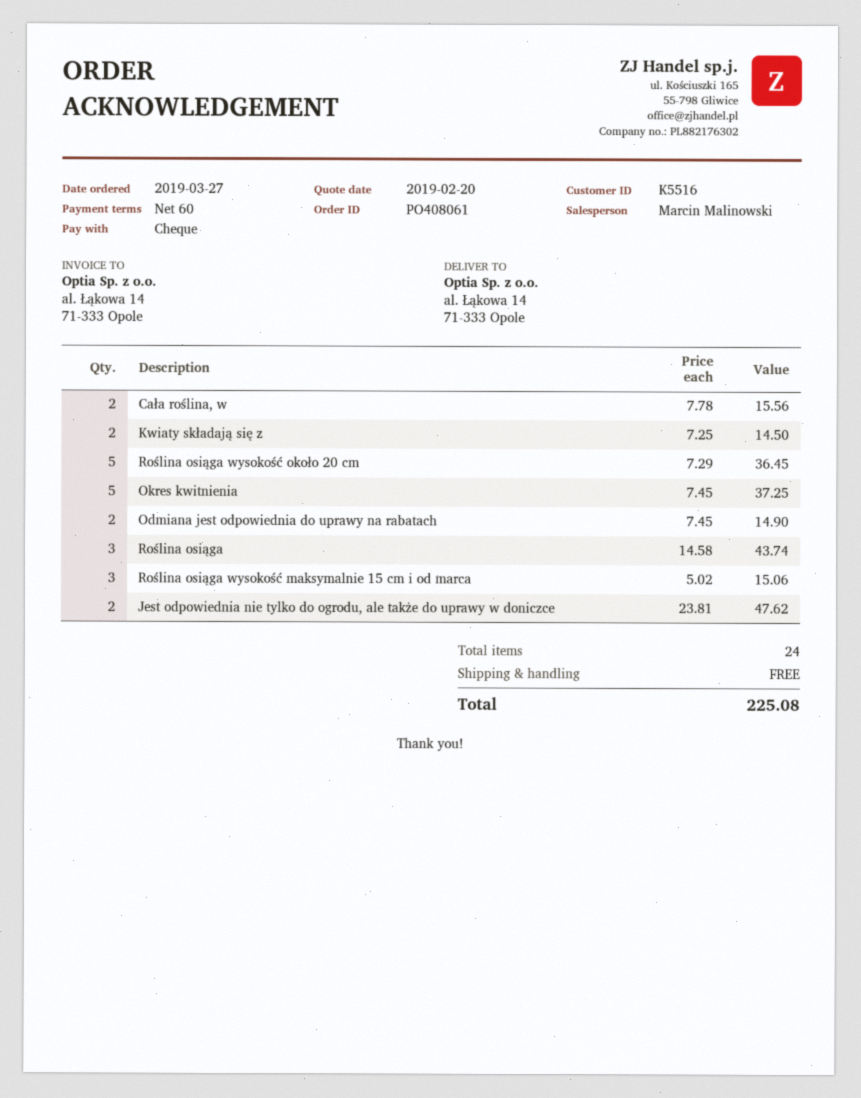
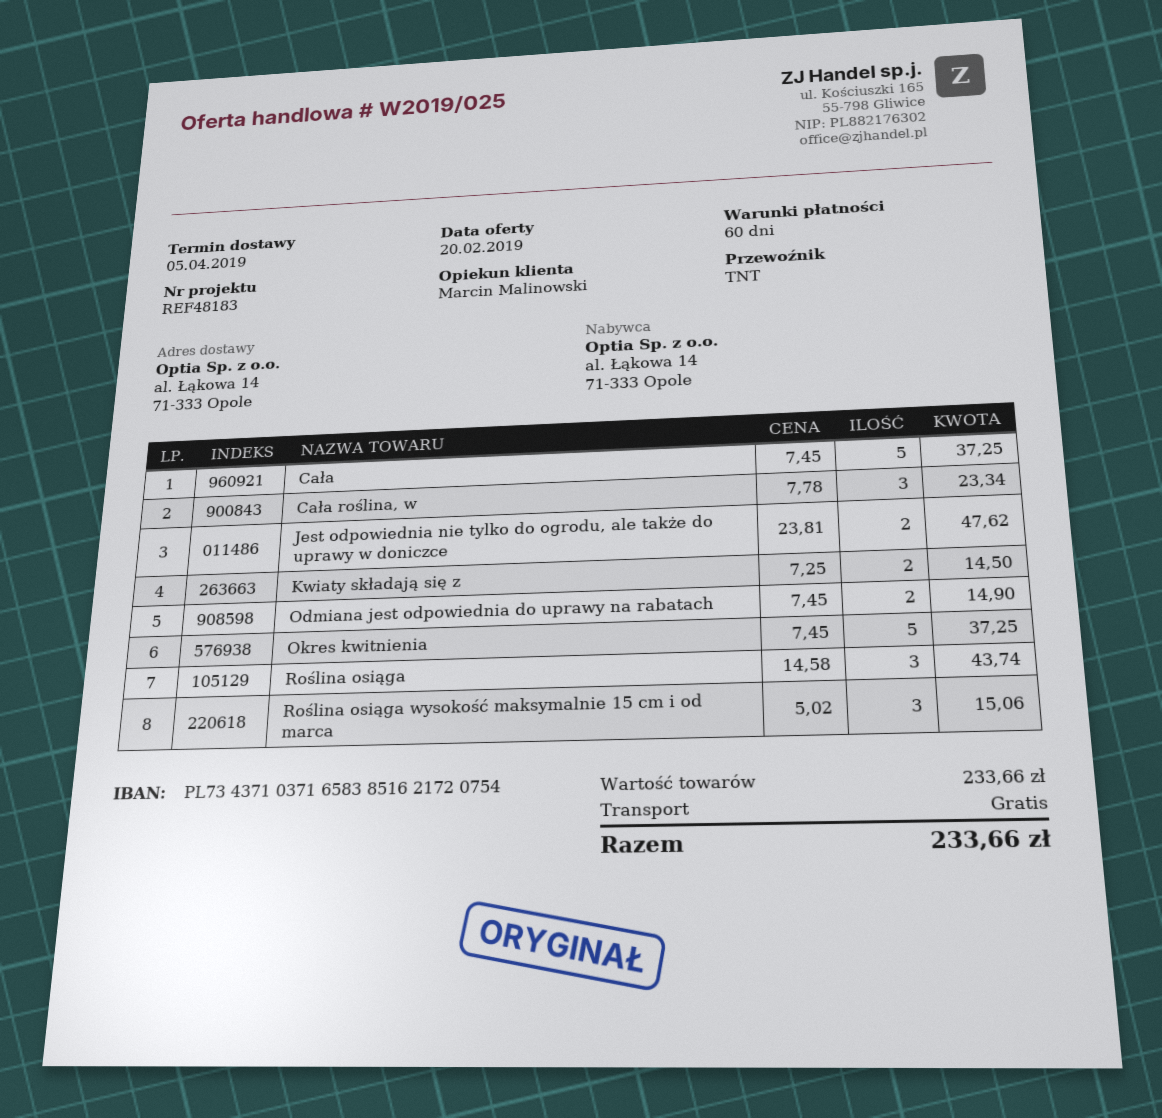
Cała roślina, w: 2 x 7.78 = 15.56 -> 3 x 7.78 = 23.34
Roślina osiąga wysokość około 20 cm: 5 x 7.29 = 36.45 -> none
Cała: none -> 5 x 7.45 = 37.25
total: 225.08 -> 233.66

